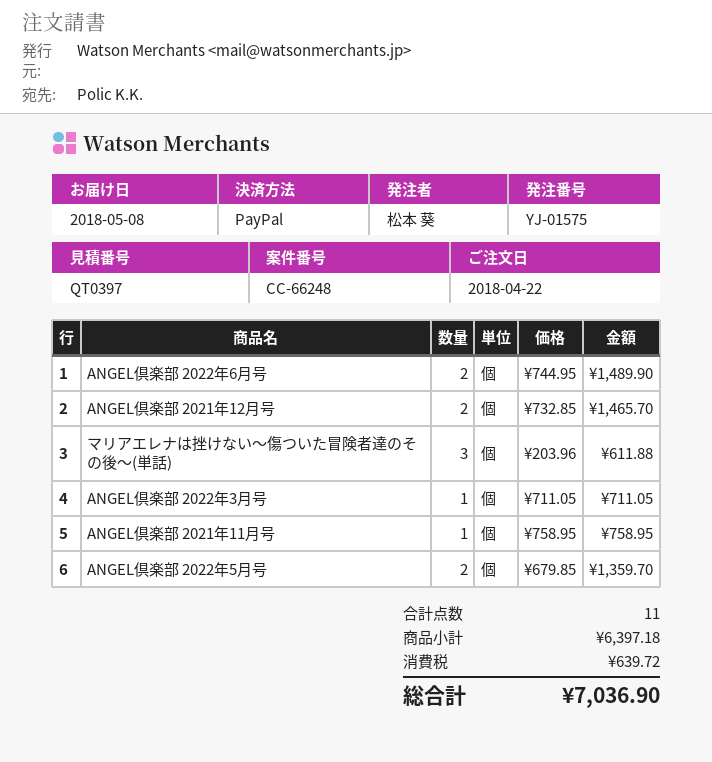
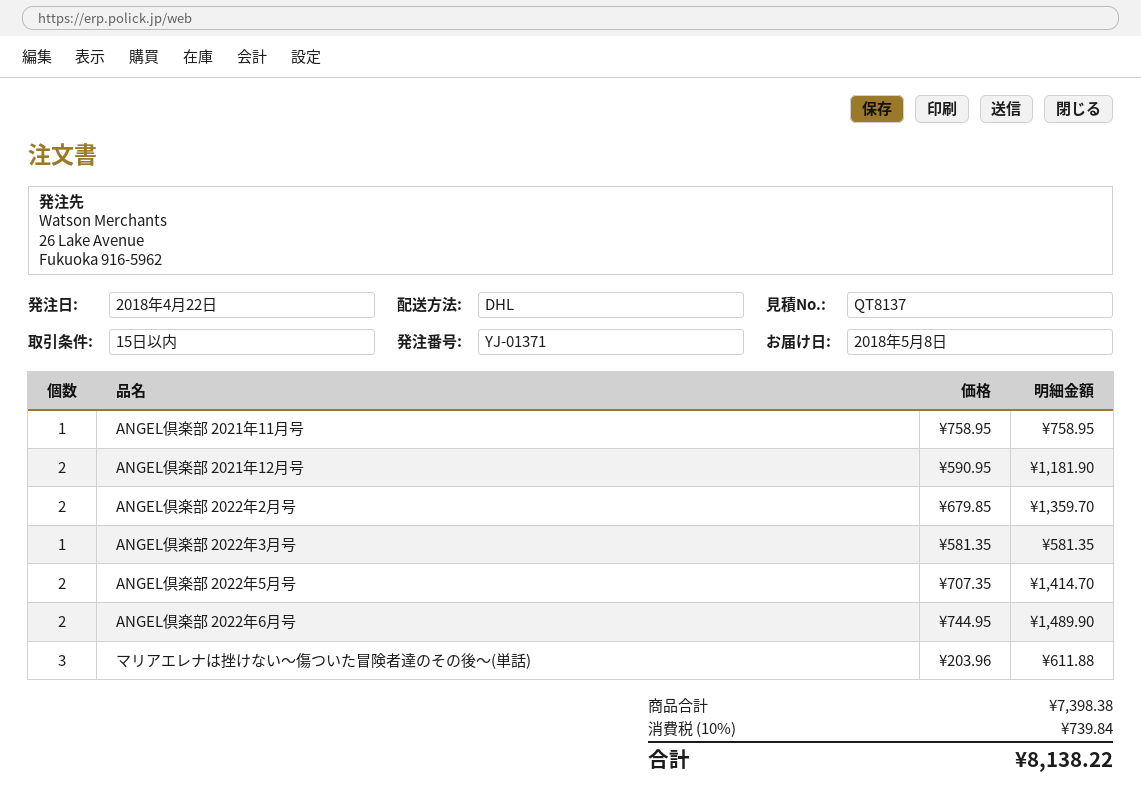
quote number: QT0397 -> QT8137
order number: YJ-01575 -> YJ-01371
ANGEL倶楽部 2021年12月号: 2 x 732.85 = 1465.70 -> 2 x 590.95 = 1181.90
ANGEL倶楽部 2022年3月号: 1 x 711.05 = 711.05 -> 1 x 581.35 = 581.35
ANGEL倶楽部 2022年5月号: 2 x 679.85 = 1359.70 -> 2 x 707.35 = 1414.70
ANGEL倶楽部 2022年2月号: none -> 2 x 679.85 = 1359.70
subtotal: 6397.18 -> 7398.38
tax: 639.72 -> 739.84
total: 7036.90 -> 8138.22

